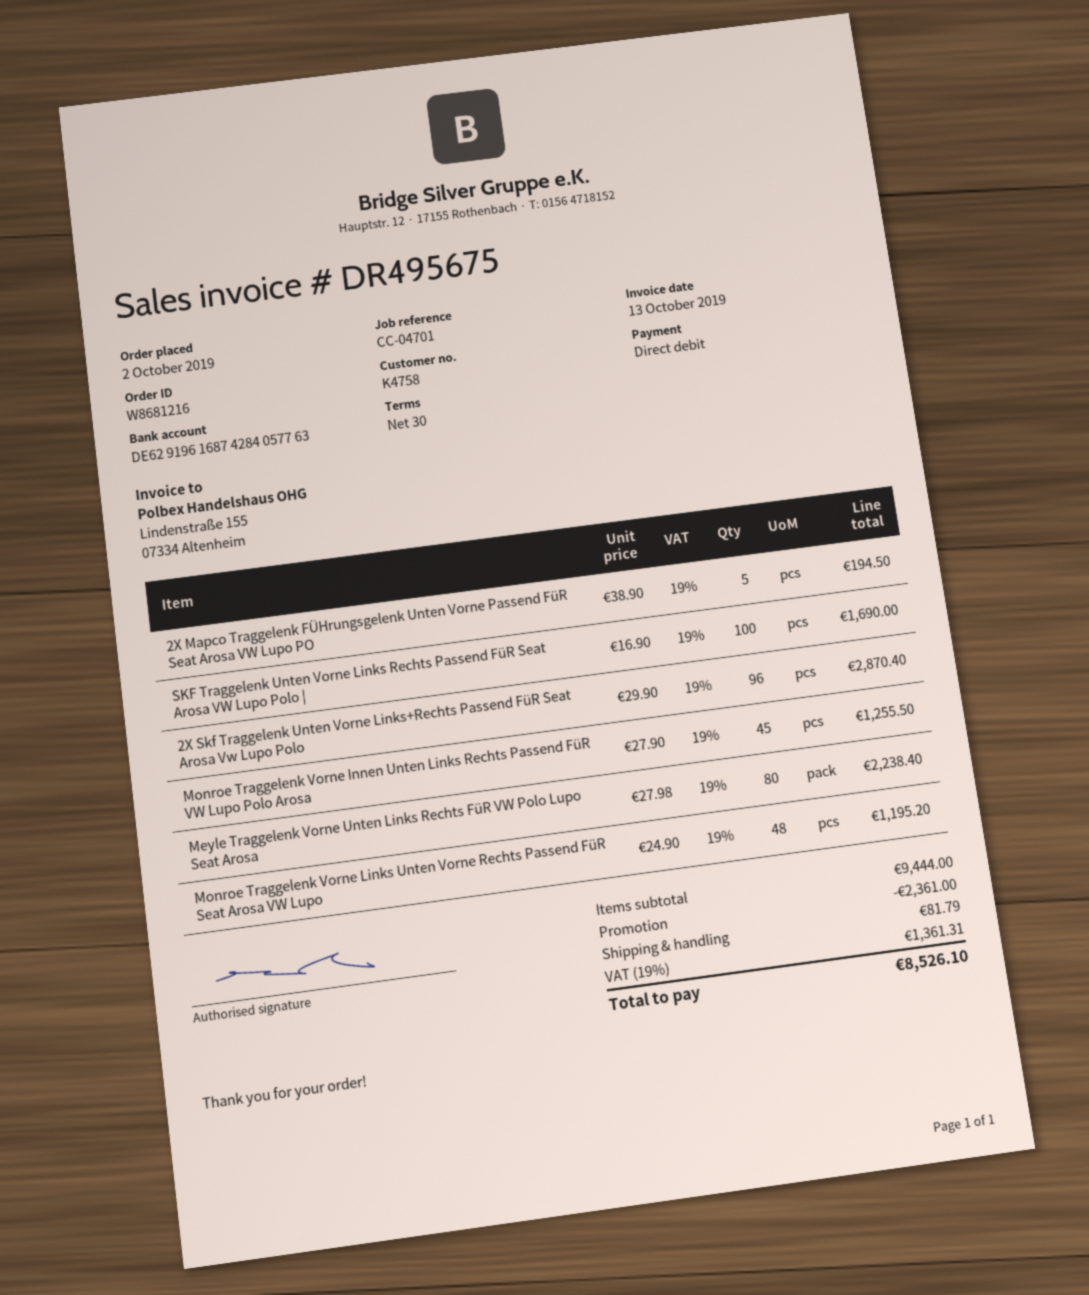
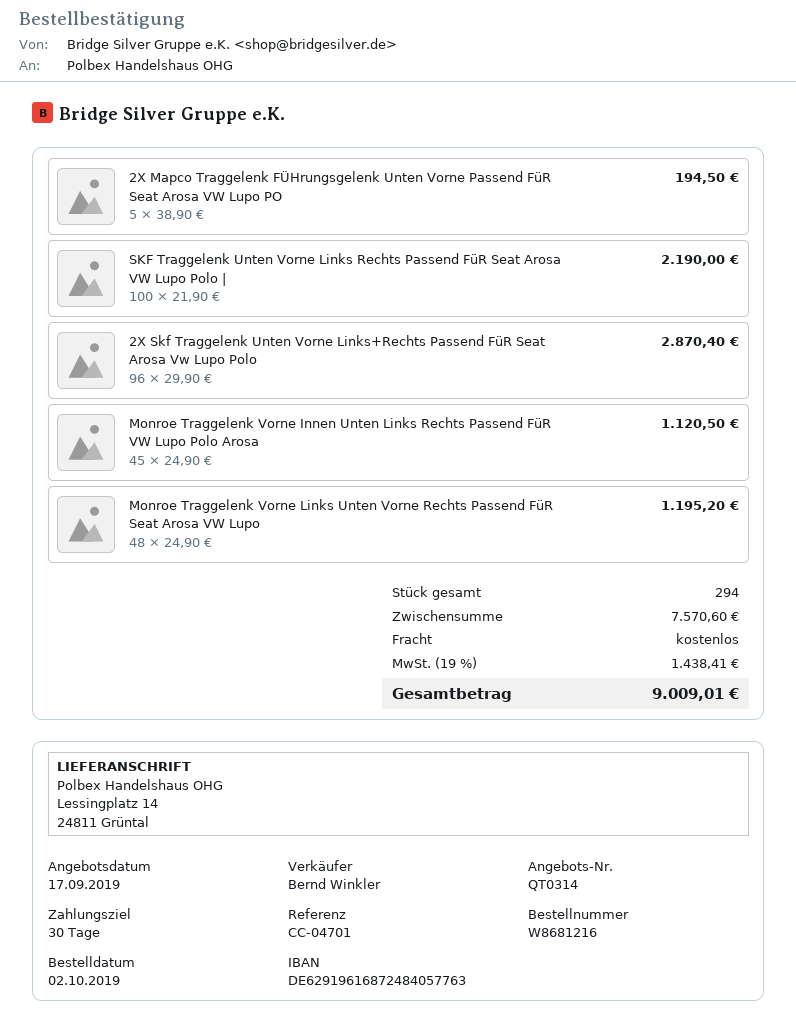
bank account: DE62919616874284057763 -> DE62919616872484057763
SKF Traggelenk Unten Vorne Links Rechts Passend FüR Seat Arosa VW Lupo Polo |: 100 x 16.90 = 1690.00 -> 100 x 21.90 = 2190.00
Monroe Traggelenk Vorne Innen Unten Links Rechts Passend FüR VW Lupo Polo Arosa: 45 x 27.90 = 1255.50 -> 45 x 24.90 = 1120.50
Meyle Traggelenk Vorne Unten Links Rechts FüR VW Polo Lupo Seat Arosa: 80 x 27.98 = 2238.40 -> none
subtotal: 9444.00 -> 7570.60
discount: 2361.00 -> none
shipping: 81.79 -> 0.00
tax: 19% = 1361.31 -> 19% = 1438.41
total: 8526.10 -> 9009.01

